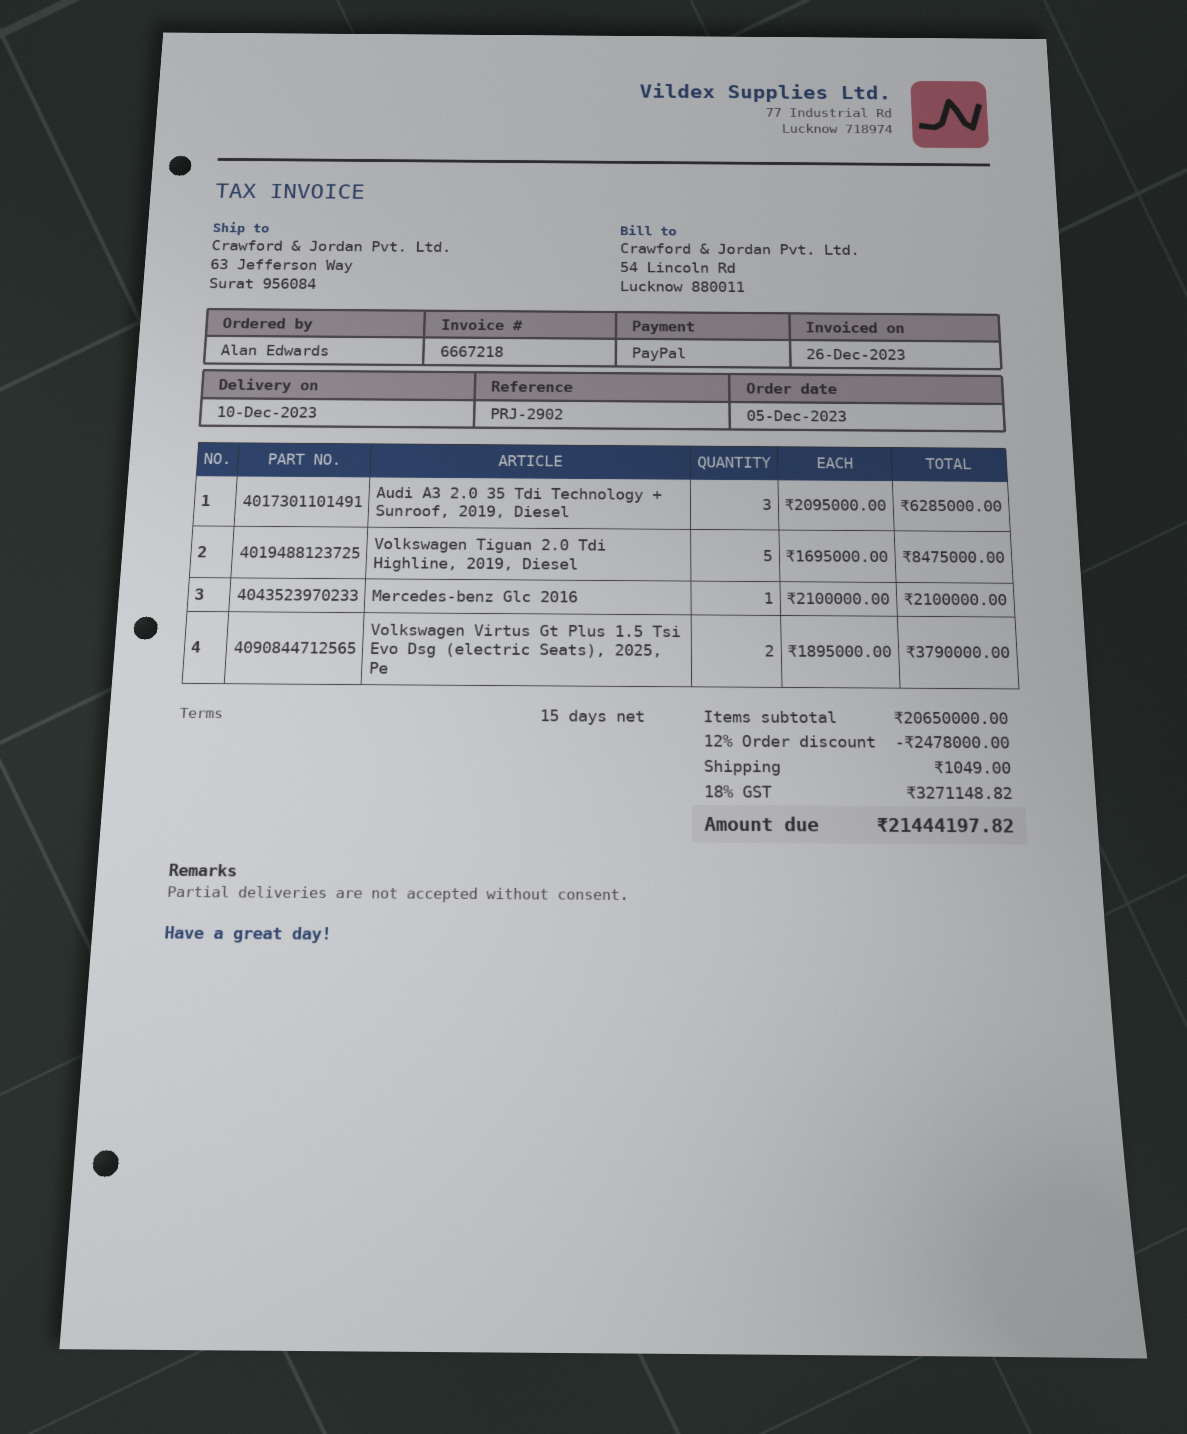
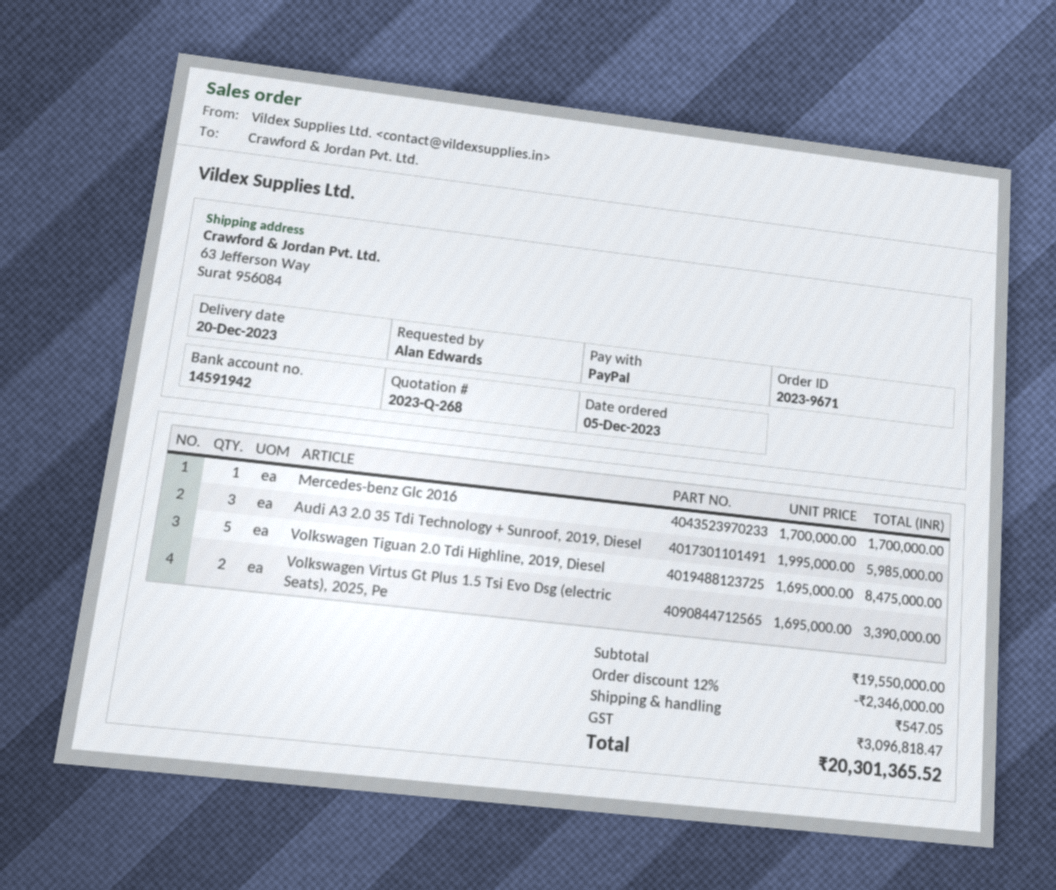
delivery date: 2023-12-10 -> 2023-12-20
Audi A3 2.0 35 Tdi Technology + Sunroof, 2019, Diesel: 3 x 2095000.00 = 6285000.00 -> 3 x 1995000.00 = 5985000.00
Mercedes-benz Glc 2016: 1 x 2100000.00 = 2100000.00 -> 1 x 1700000.00 = 1700000.00
Volkswagen Virtus Gt Plus 1.5 Tsi Evo Dsg (electric Seats), 2025, Pe: 2 x 1895000.00 = 3790000.00 -> 2 x 1695000.00 = 3390000.00
subtotal: 20650000.00 -> 19550000.00
discount: 12% = 2478000.00 -> 12% = 2346000.00
shipping: 1049.00 -> 547.05
tax: 3271148.82 -> 3096818.47
total: 21444197.82 -> 20301365.52

